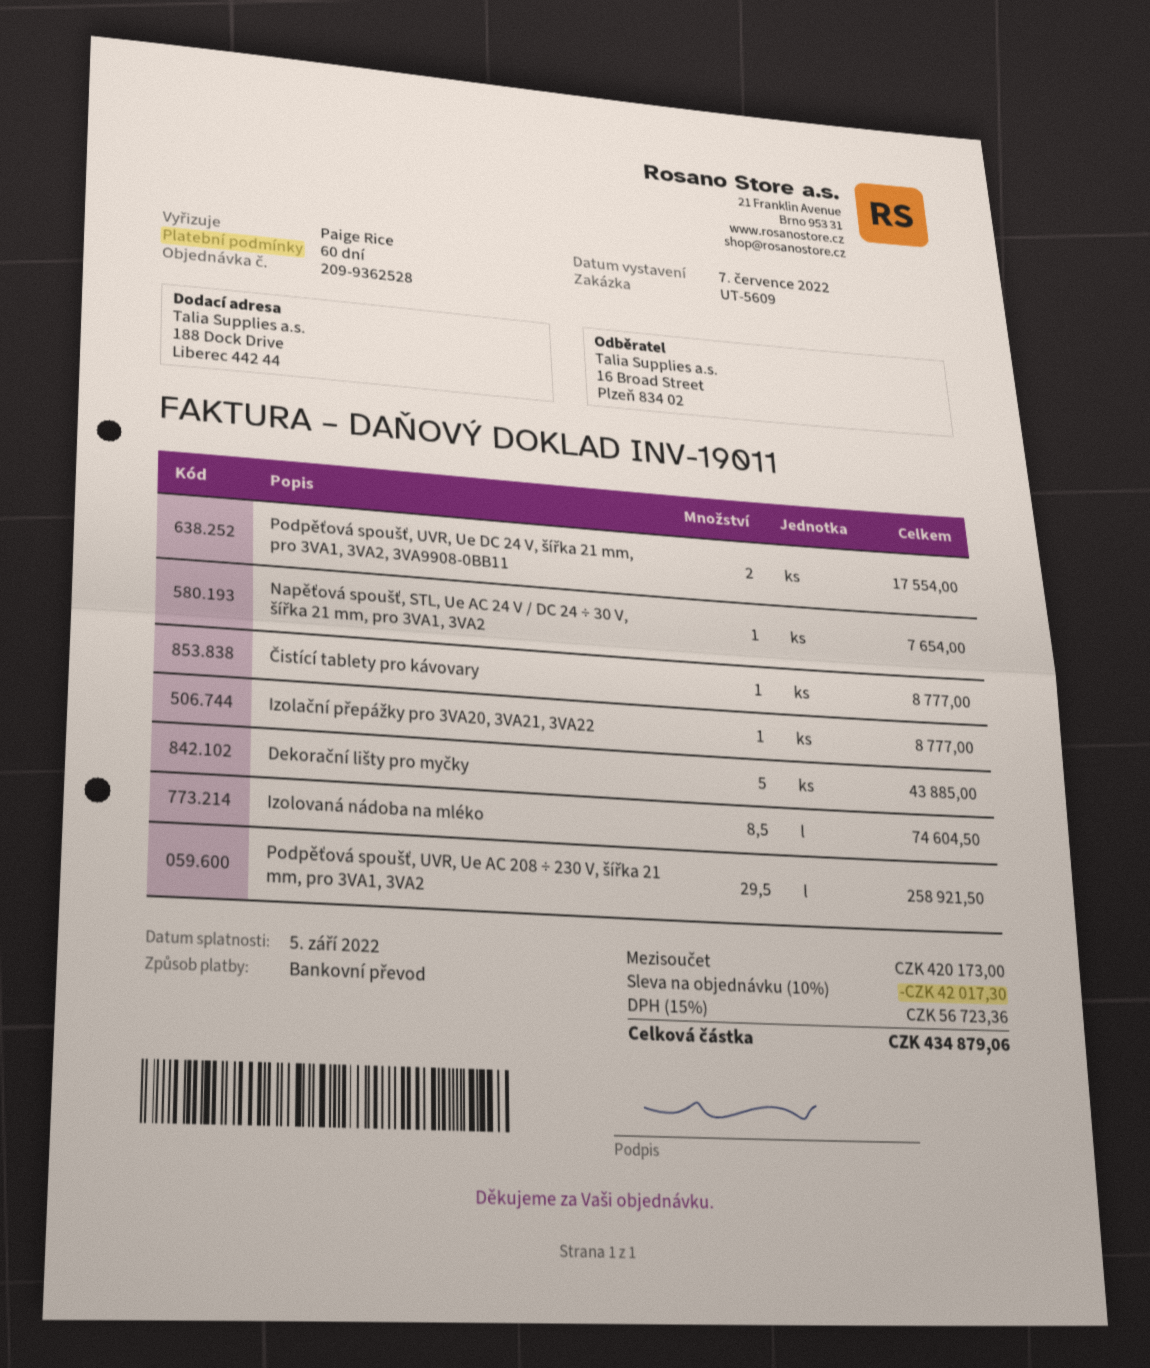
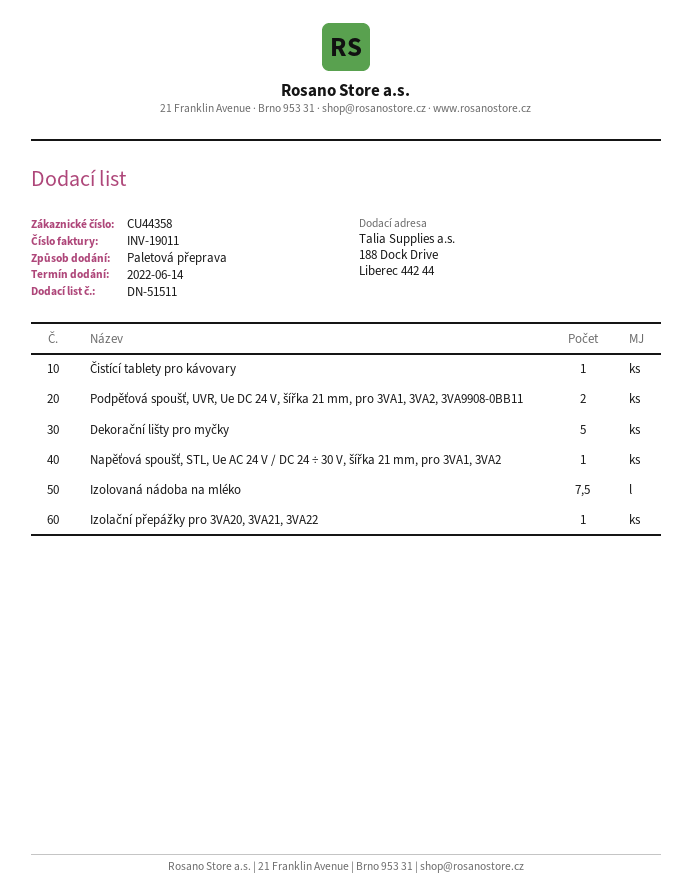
Izolovaná nádoba na mléko: 8.5 -> 7.5
Podpěťová spoušť, UVR, Ue AC 208 ÷ 230 V, šířka 21 mm, pro 3VA1, 3VA2: 29.5 -> none

